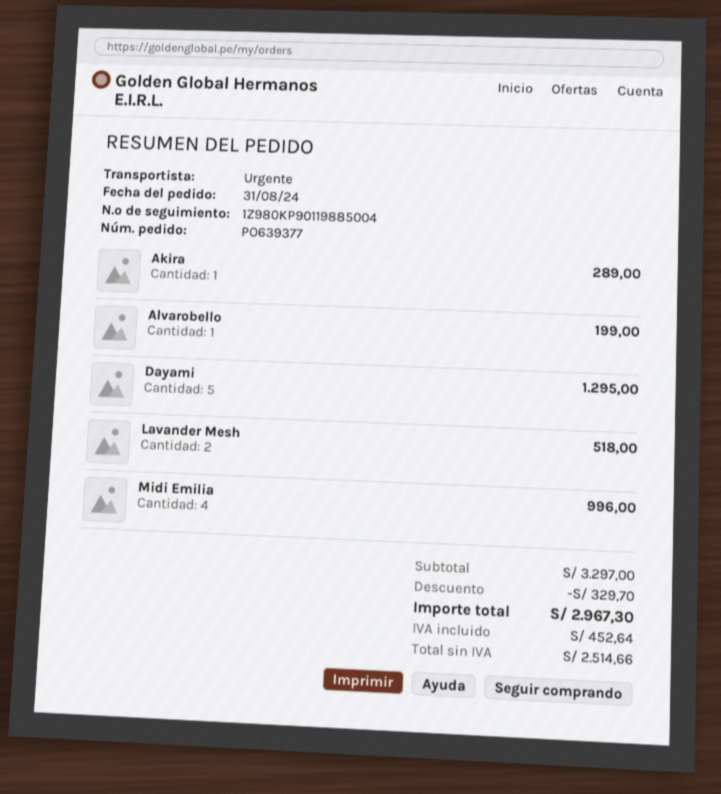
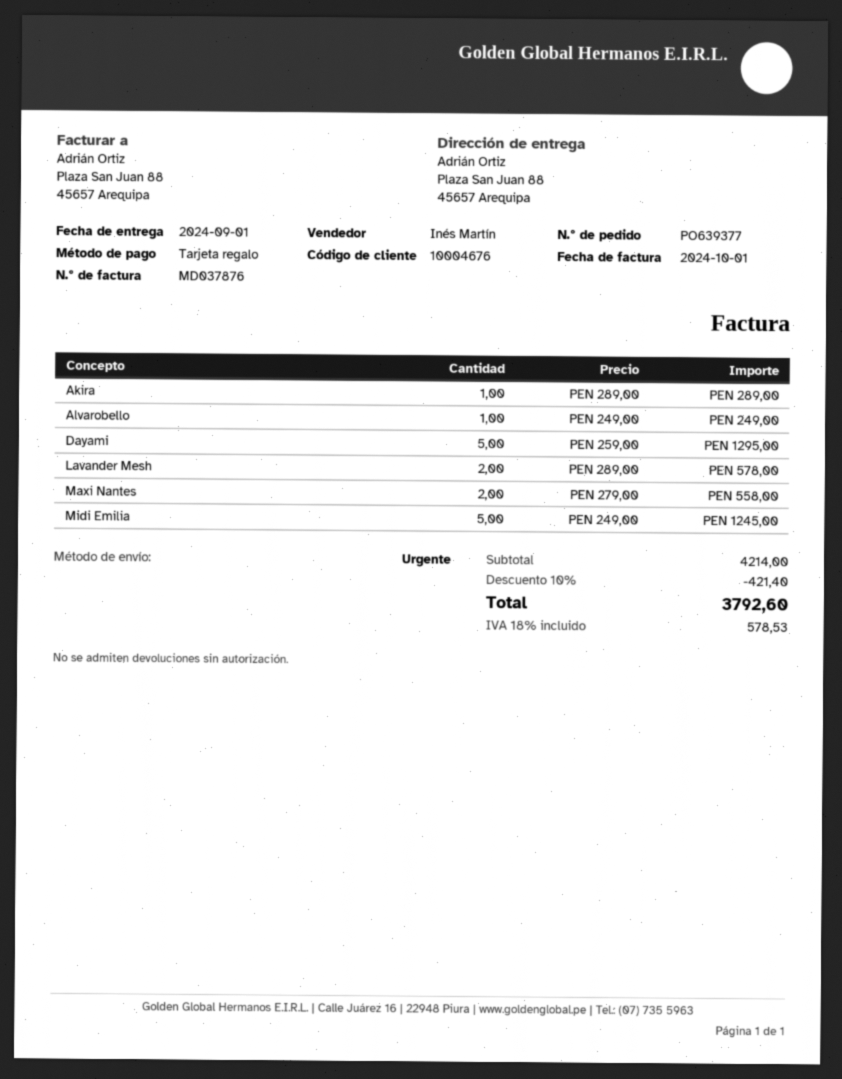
Alvarobello: 1 for 199.00 -> 1 for 249.00
Lavander Mesh: 2 for 518.00 -> 2 for 578.00
Midi Emilia: 4 for 996.00 -> 5 for 1245.00
Maxi Nantes: none -> 2 for 558.00
subtotal: 3297.00 -> 4214.00
discount: 329.70 -> 421.40
tax: 452.64 -> 578.53
total: 2967.30 -> 3792.60

